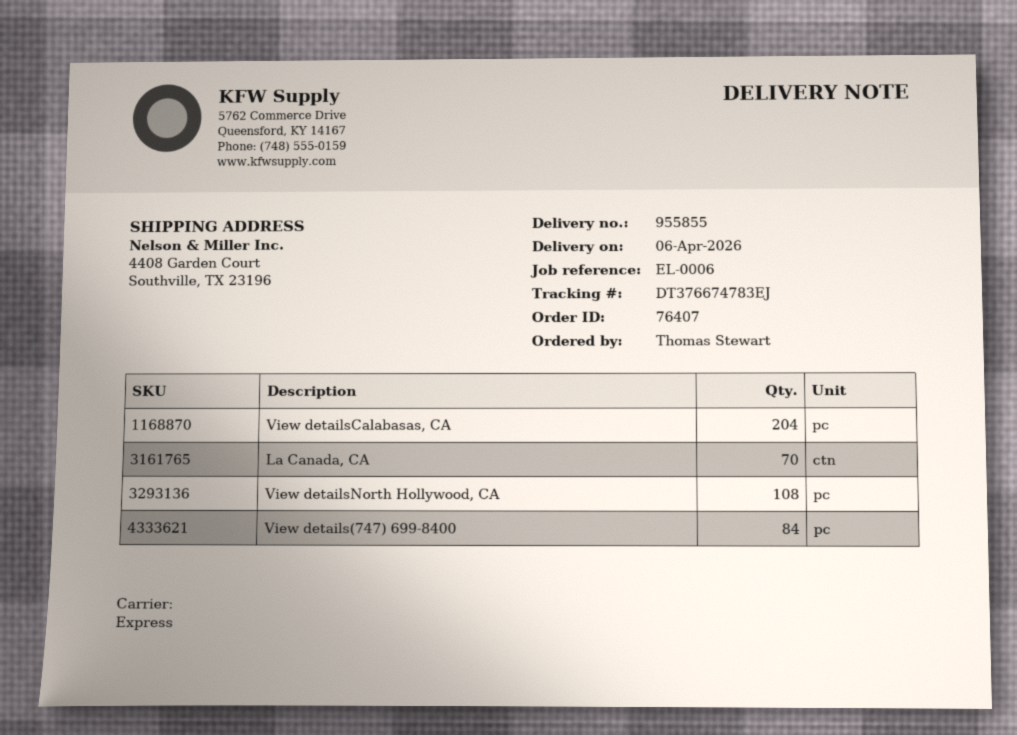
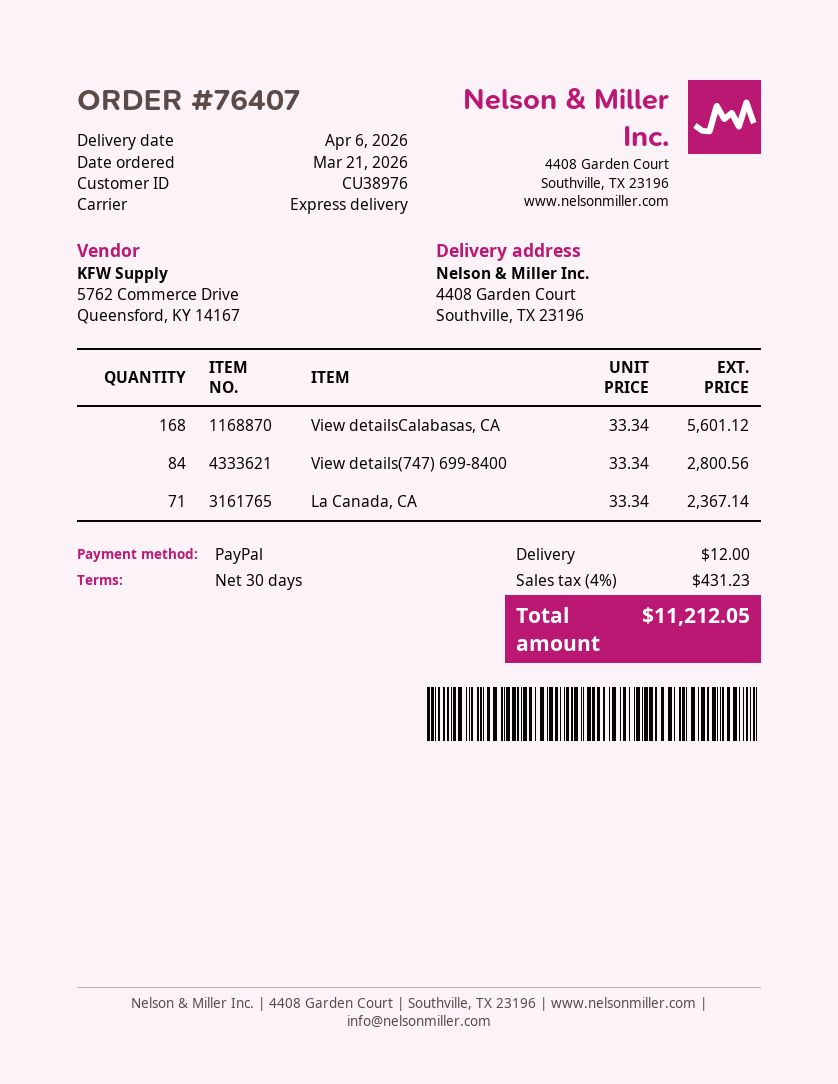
View detailsCalabasas, CA: 204 -> 168
La Canada, CA: 70 -> 71
View detailsNorth Hollywood, CA: 108 -> none

